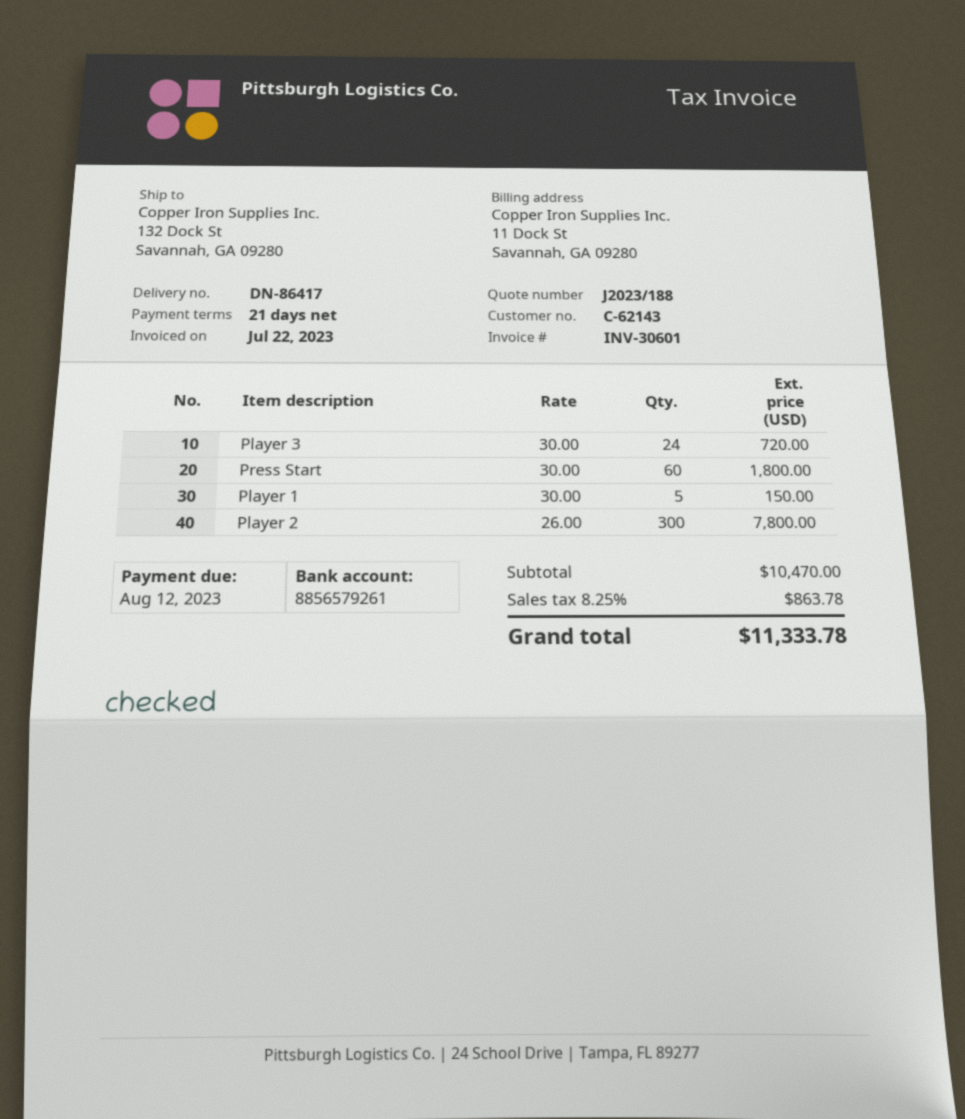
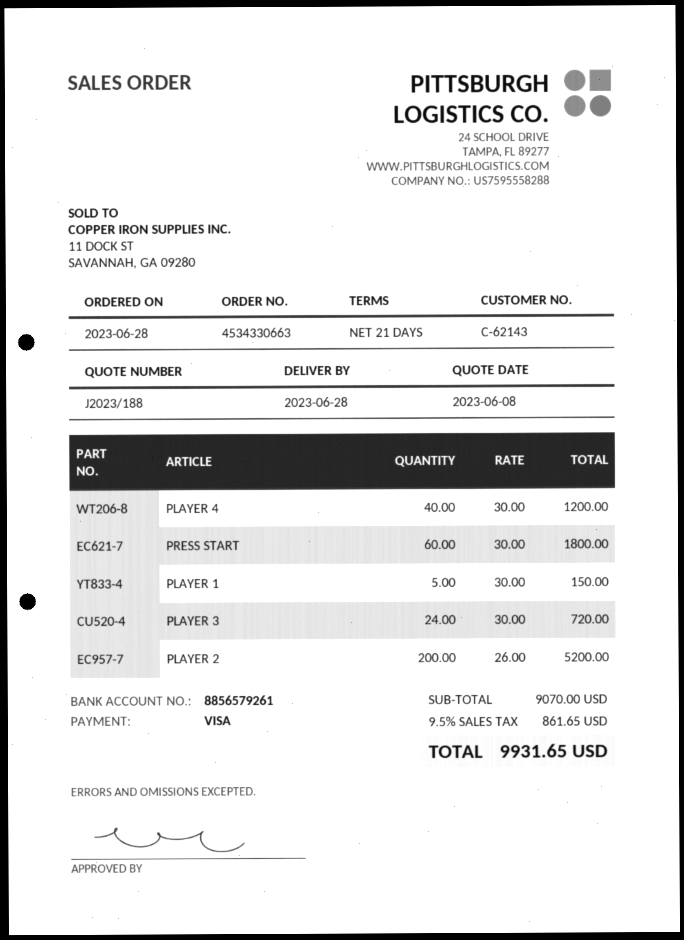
Player 2: 300 x 26.00 = 7800.00 -> 200 x 26.00 = 5200.00
PLAYER 4: none -> 40 x 30.00 = 1200.00
subtotal: 10470.00 -> 9070.00
tax: 8.25% = 863.78 -> 9.5% = 861.65
total: 11333.78 -> 9931.65

